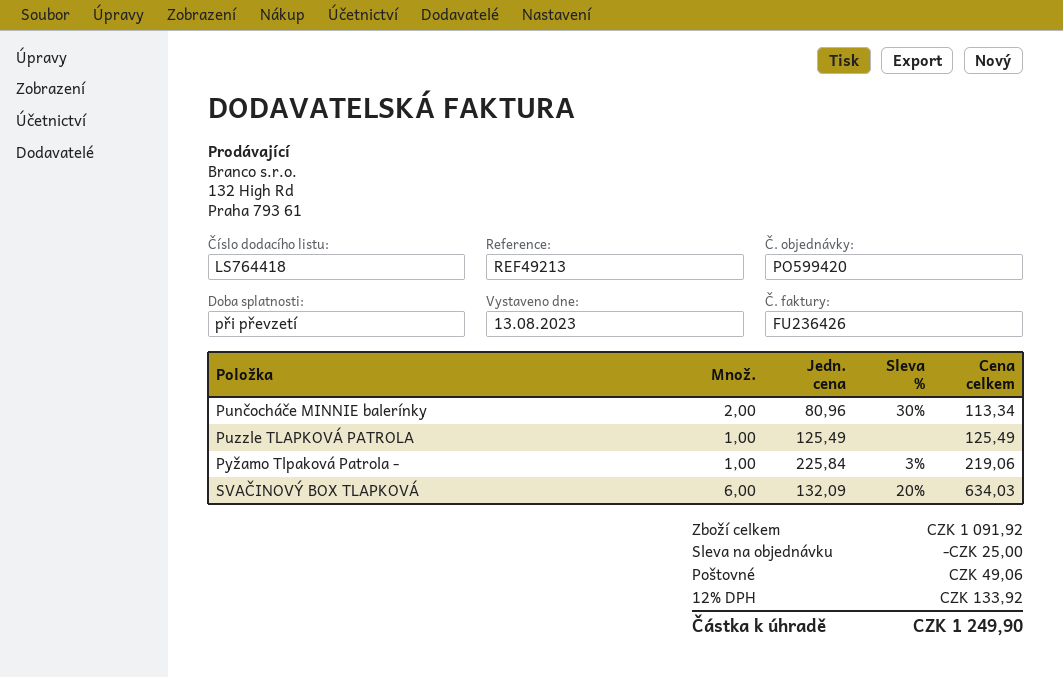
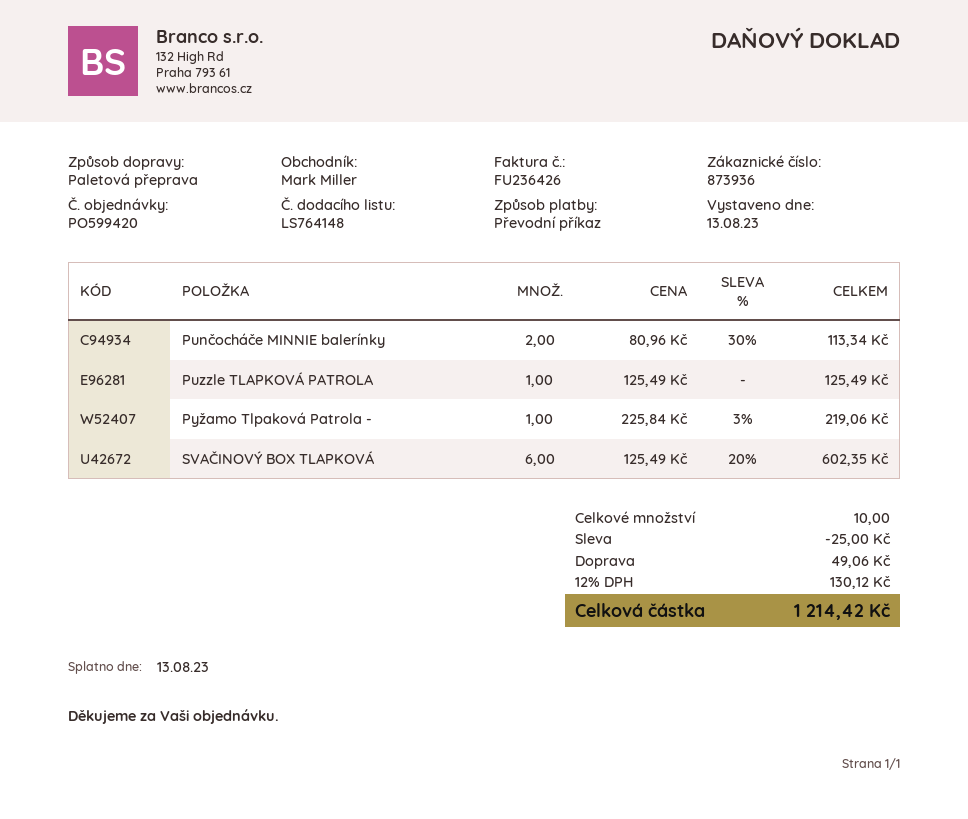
delivery note number: LS764418 -> LS764148
SVAČINOVÝ BOX TLAPKOVÁ: 6 x 132.09 - 20% = 634.03 -> 6 x 125.49 - 20% = 602.35
tax: 12% = 133.92 -> 12% = 130.12
total: 1249.90 -> 1214.42

